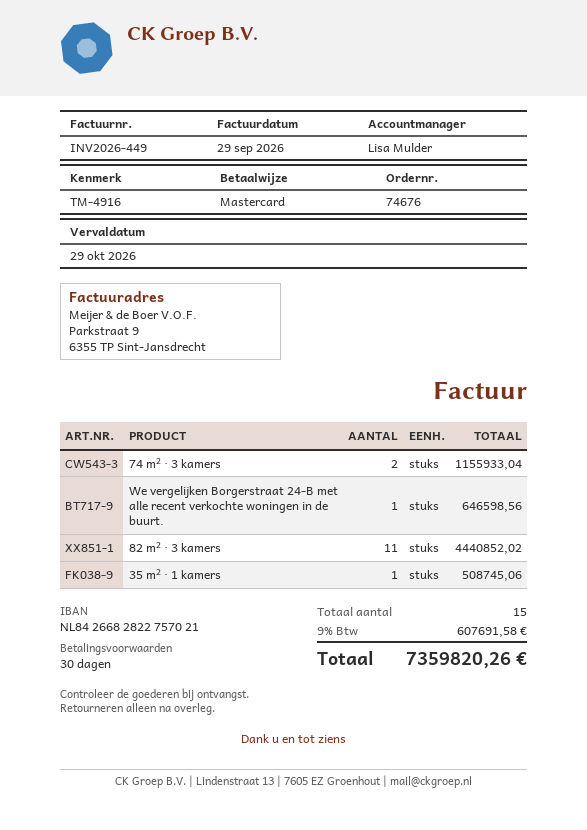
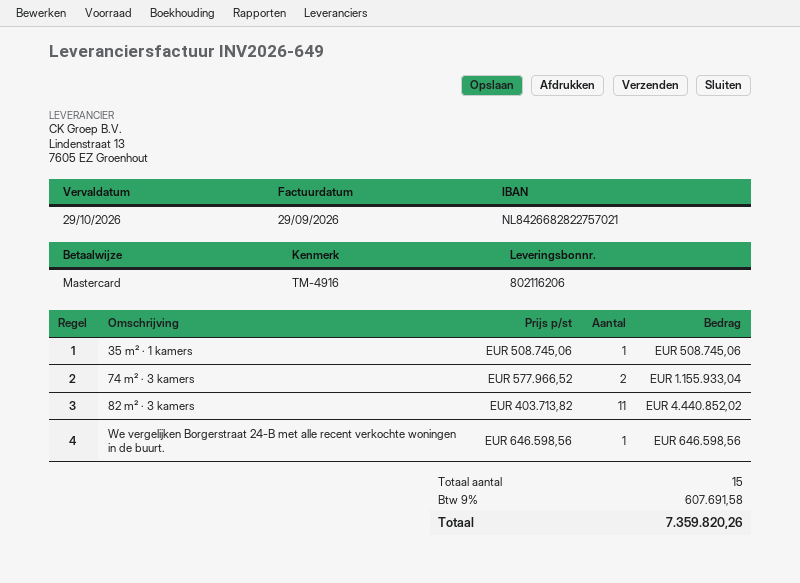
invoice number: INV2026-449 -> INV2026-649

